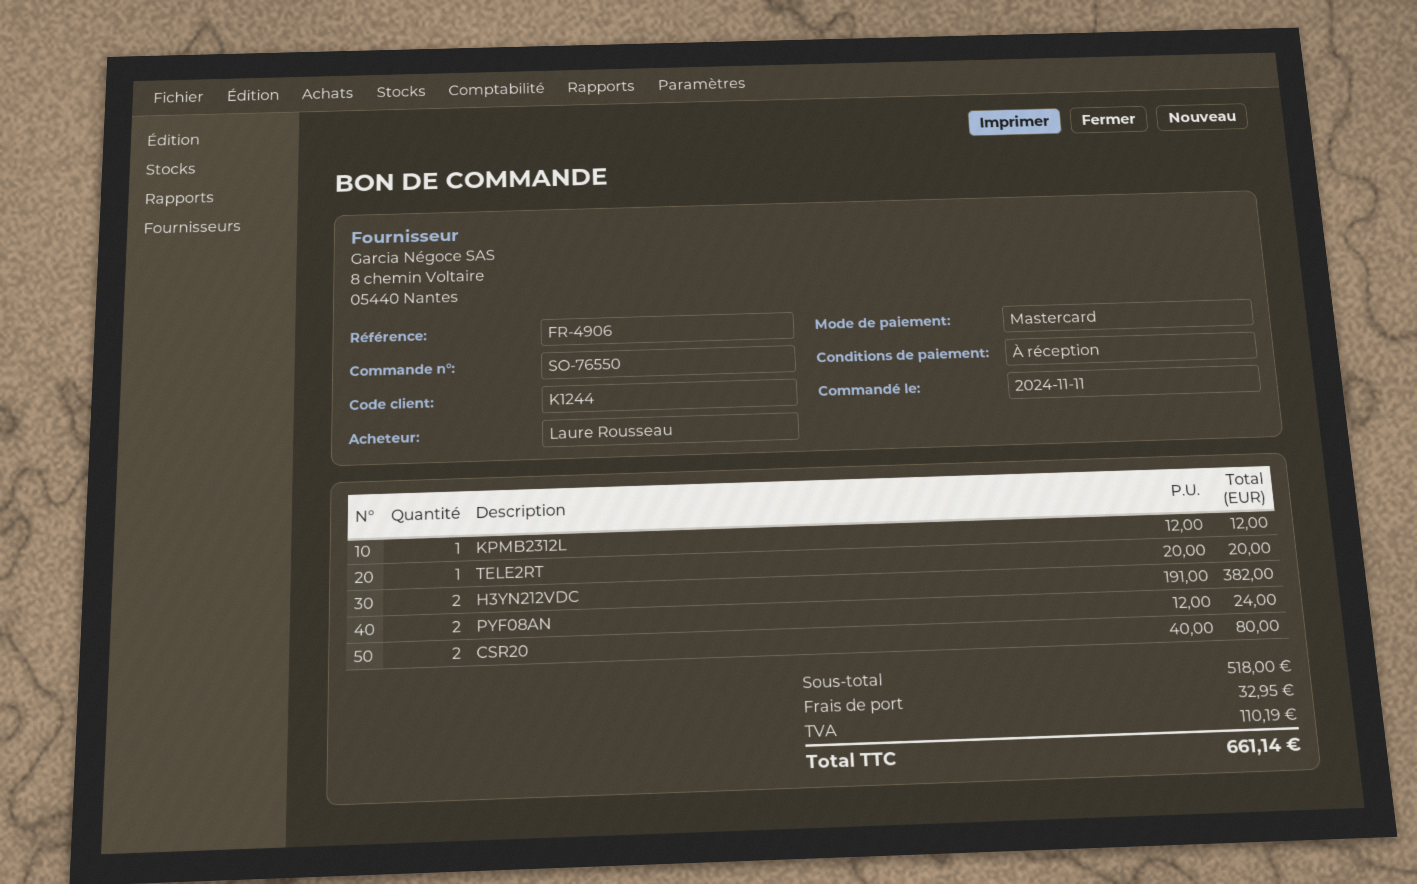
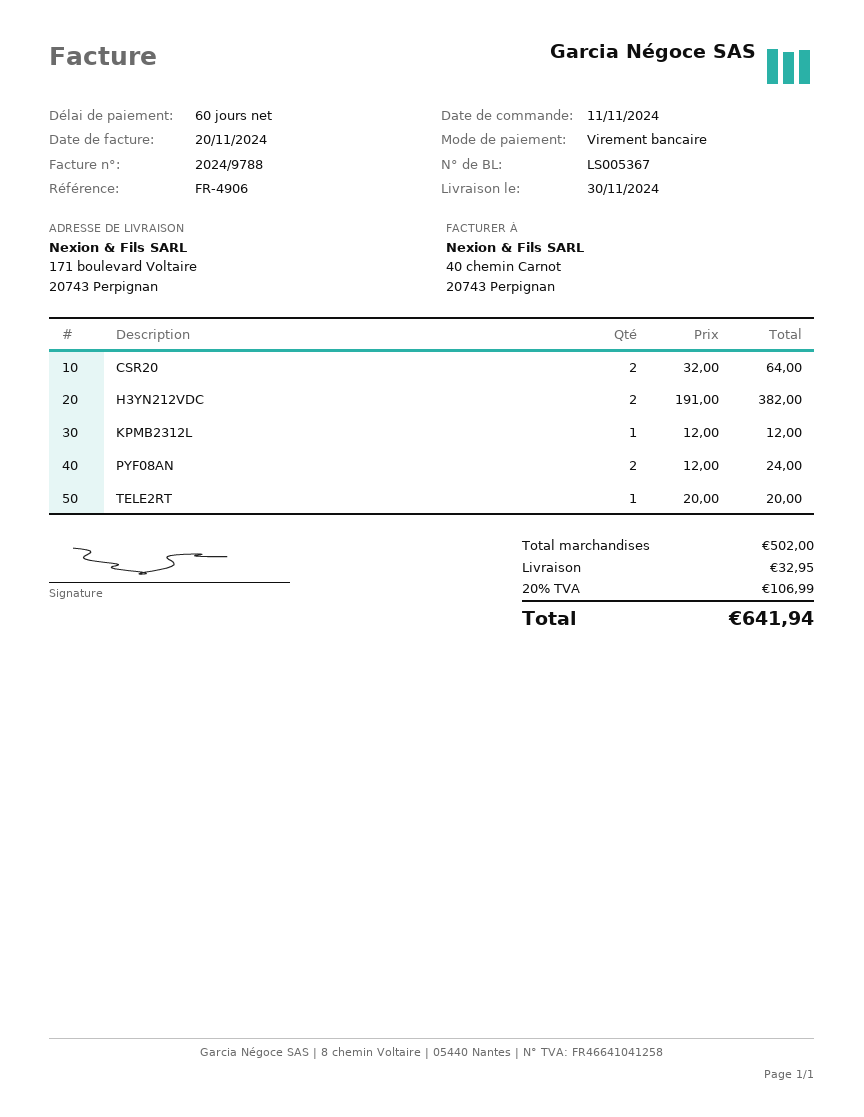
payment terms: on receipt -> 60 days
payment method: Mastercard -> bank transfer
CSR20: 2 x 40.00 = 80.00 -> 2 x 32.00 = 64.00
subtotal: 518.00 -> 502.00
tax: 110.19 -> 106.99
total: 661.14 -> 641.94

